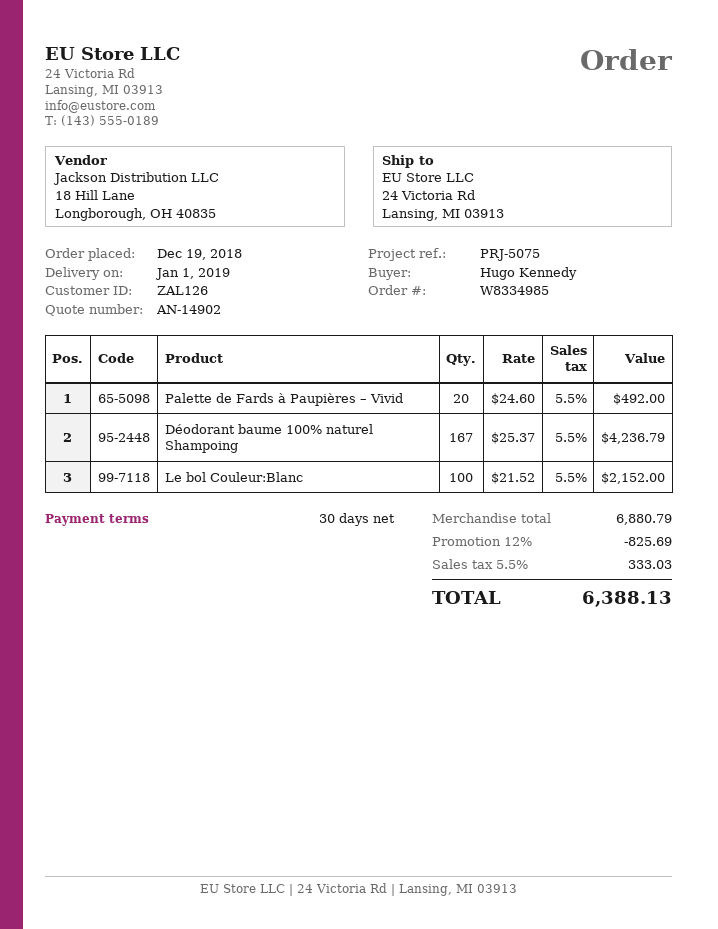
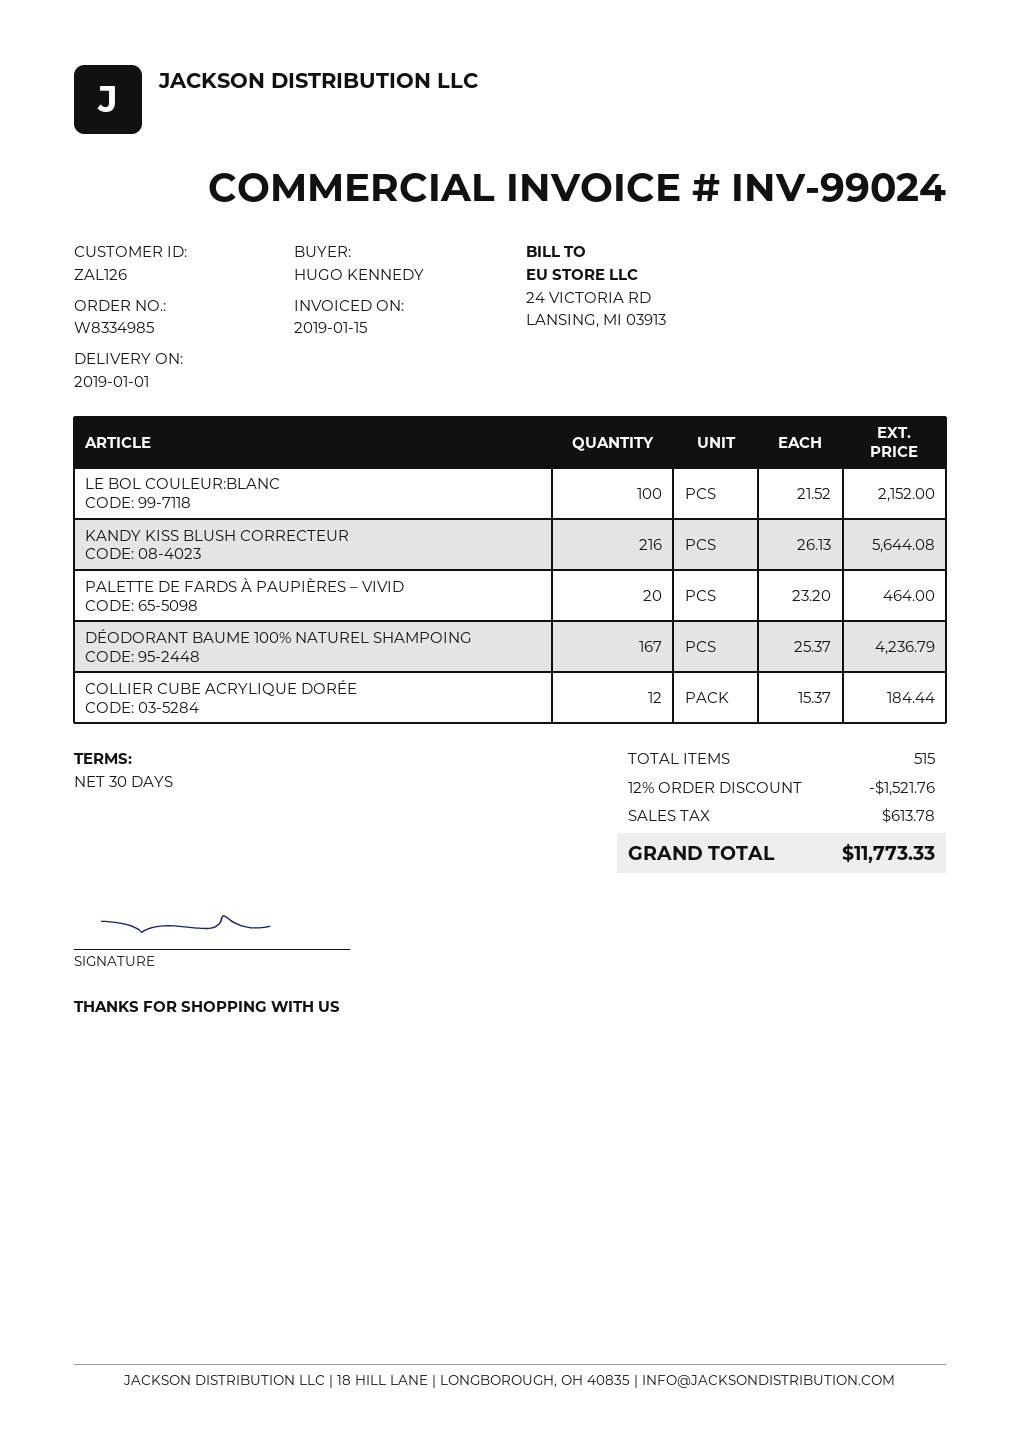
Palette de Fards à Paupières – Vivid: 20 x 24.60 = 492.00 -> 20 x 23.20 = 464.00
KANDY KISS BLUSH CORRECTEUR: none -> 216 x 26.13 = 5644.08
COLLIER CUBE ACRYLIQUE DORÉE: none -> 12 x 15.37 = 184.44
discount: 12% = 825.69 -> 12% = 1521.76
tax: 333.03 -> 613.78
total: 6388.13 -> 11773.33

